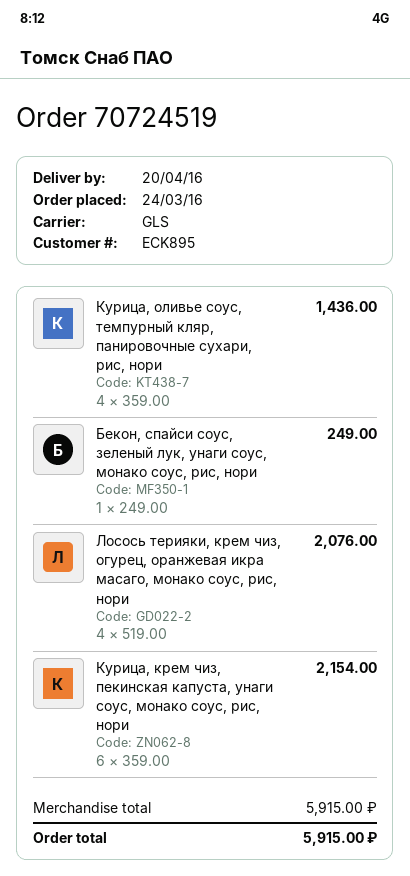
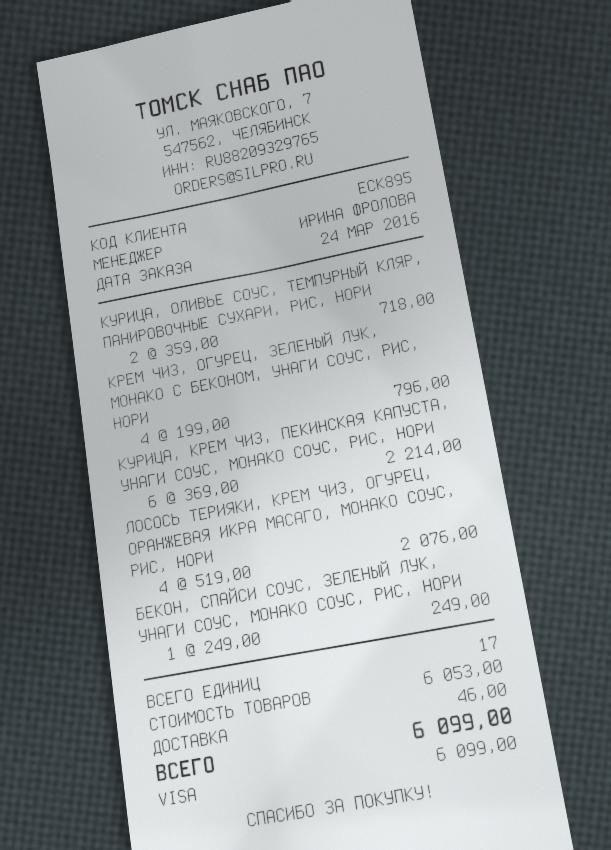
Курица, оливье соус, темпурный кляр, панировочные сухари, рис, нори: 4 x 359.00 = 1436.00 -> 2 x 359.00 = 718.00
Курица, крем чиз, пекинская капуста, унаги соус, монако соус, рис, нори: 6 x 359.00 = 2154.00 -> 6 x 369.00 = 2214.00
КРЕМ ЧИЗ, ОГУРЕЦ, ЗЕЛЕНЫЙ ЛУК, МОНАКО С БЕКОНОМ, УНАГИ СОУС, РИС, НОРИ: none -> 4 x 199.00 = 796.00
subtotal: 5915.00 -> 6053.00
shipping: none -> 46.00
total: 5915.00 -> 6099.00

